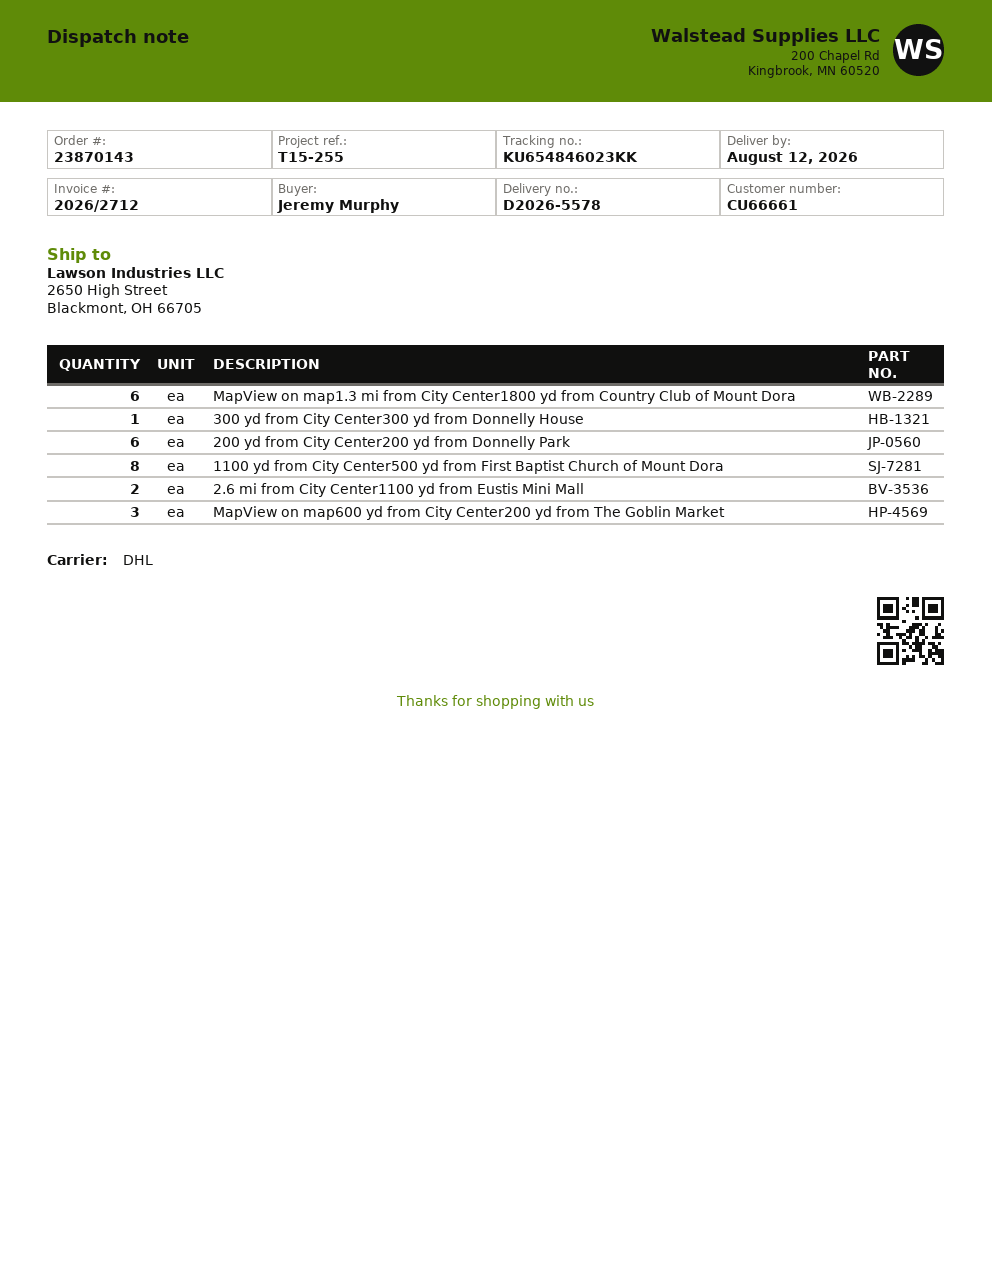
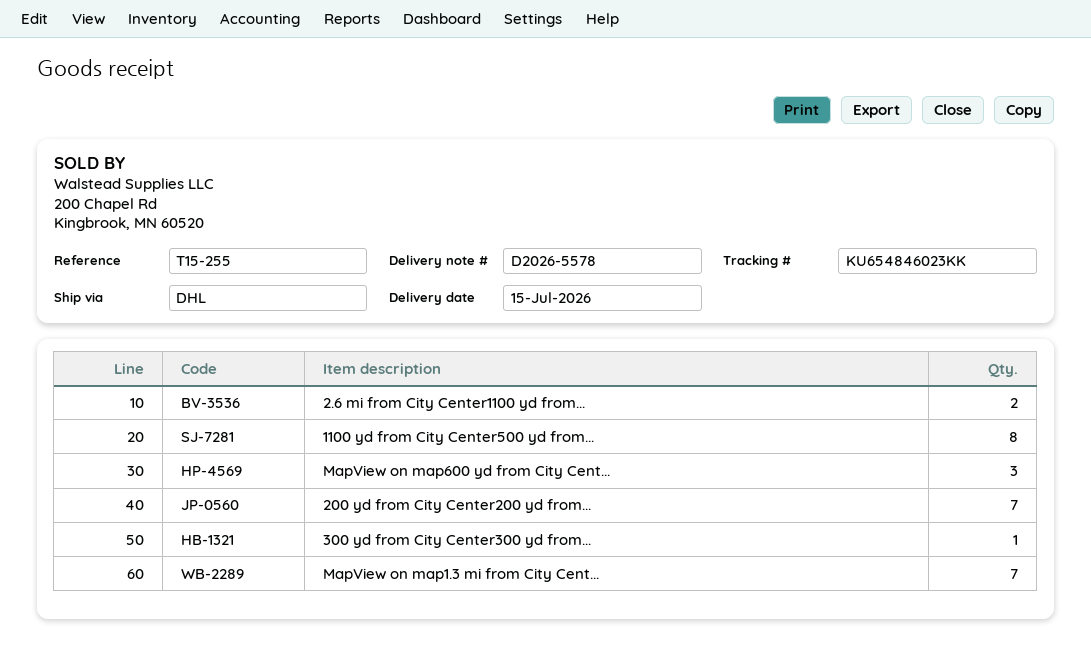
delivery date: 2026-08-12 -> 2026-07-15
MapView on map1.3 mi from City Center1800 yd from Country Club of Mount Dora: 6 -> 7
200 yd from City Center200 yd from Donnelly Park: 6 -> 7

